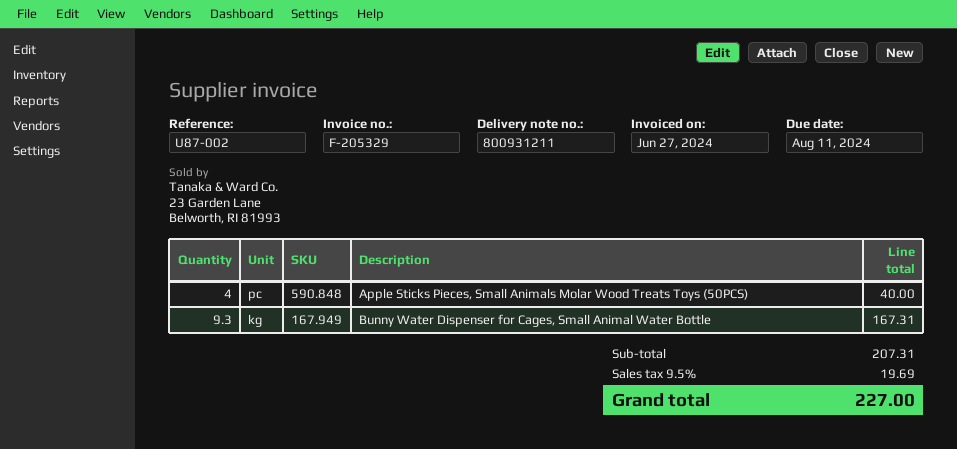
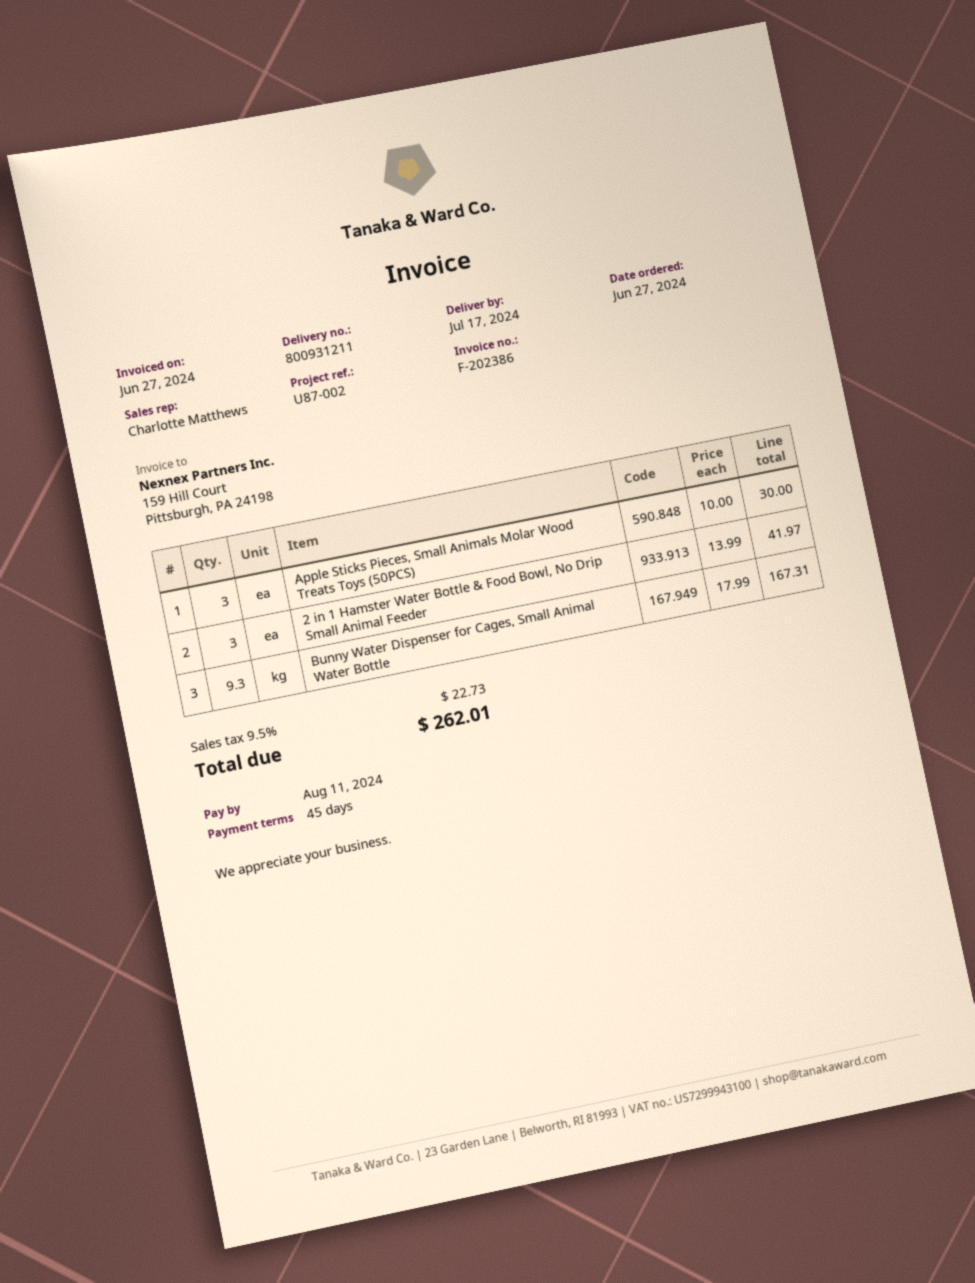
invoice number: F-205329 -> F-202386
Apple Sticks Pieces, Small Animals Molar Wood Treats Toys (50PCS): 4 for 40.00 -> 3 for 30.00
2 in 1 Hamster Water Bottle & Food Bowl, No Drip Small Animal Feeder: none -> 3 for 41.97
tax: 9.5% = 19.69 -> 9.5% = 22.73
total: 227.00 -> 262.01

